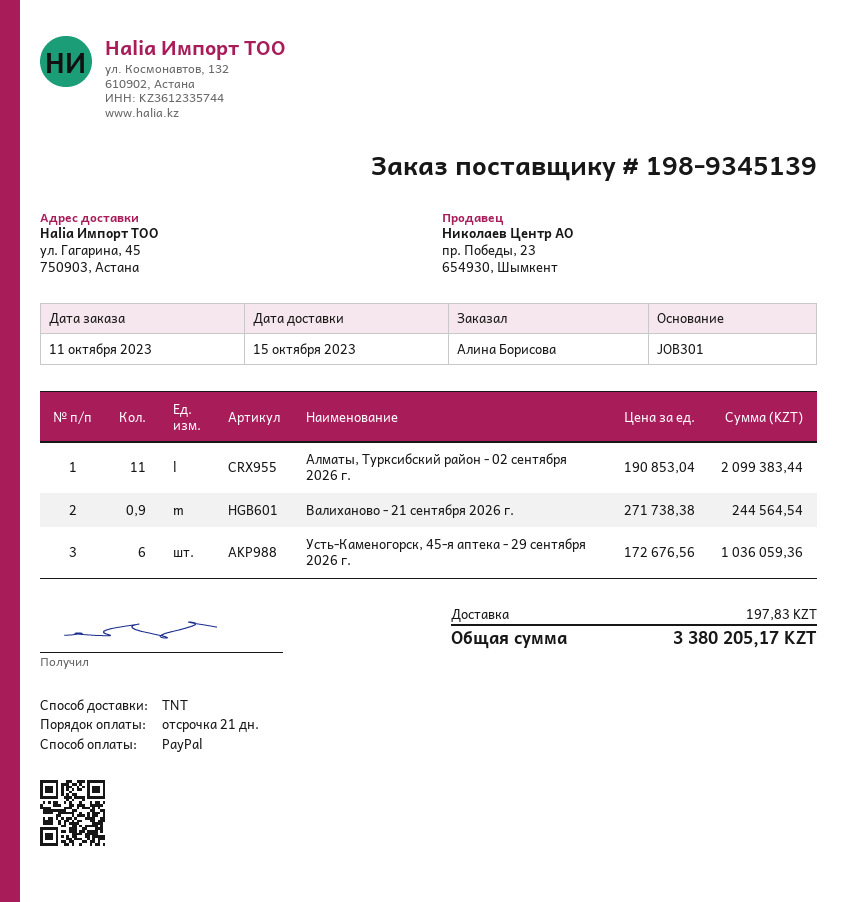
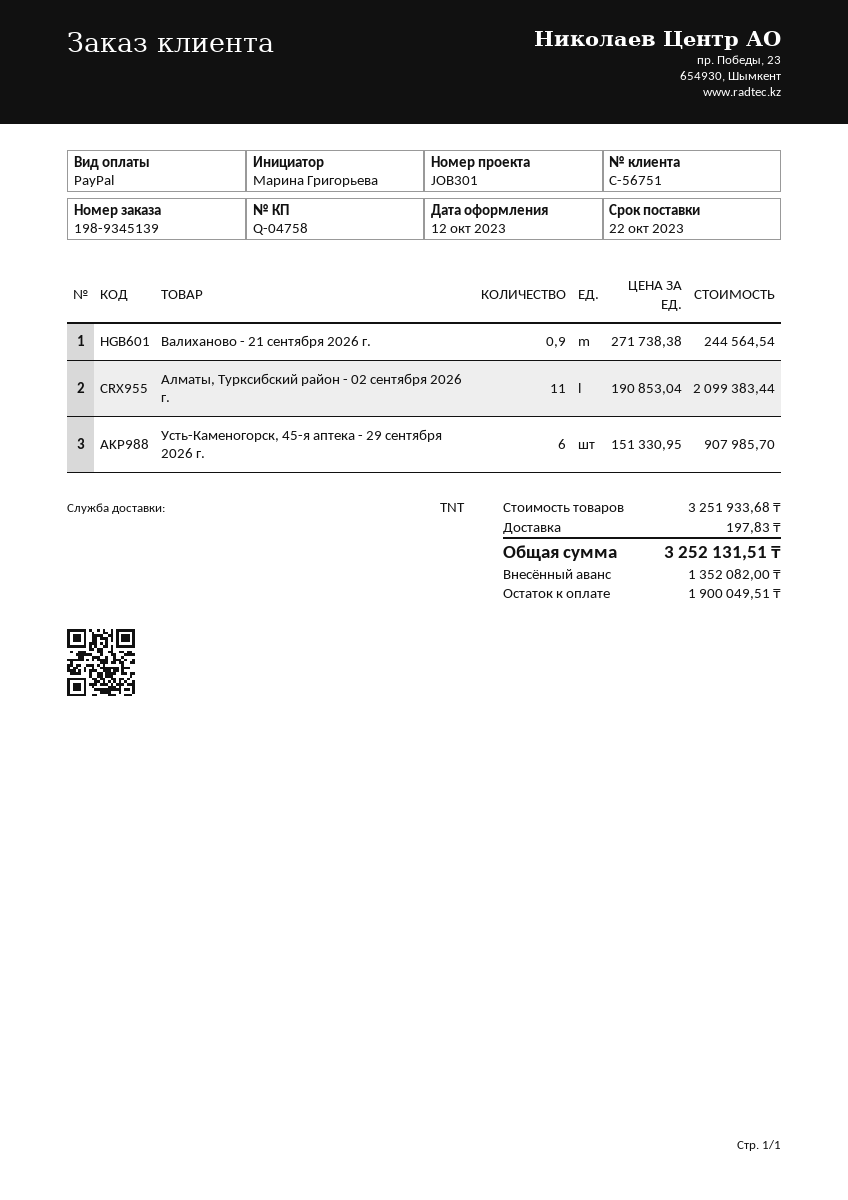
order date: 2023-10-11 -> 2023-10-12
delivery date: 2023-10-15 -> 2023-10-22
ordered by: Алина Борисова -> Марина Григорьева
Усть-Каменогорск, 45-я аптека - 29 сентября 2026 г.: 6 x 172676.56 = 1036059.36 -> 6 x 151330.95 = 907985.70
total: 3380205.17 -> 3252131.51

